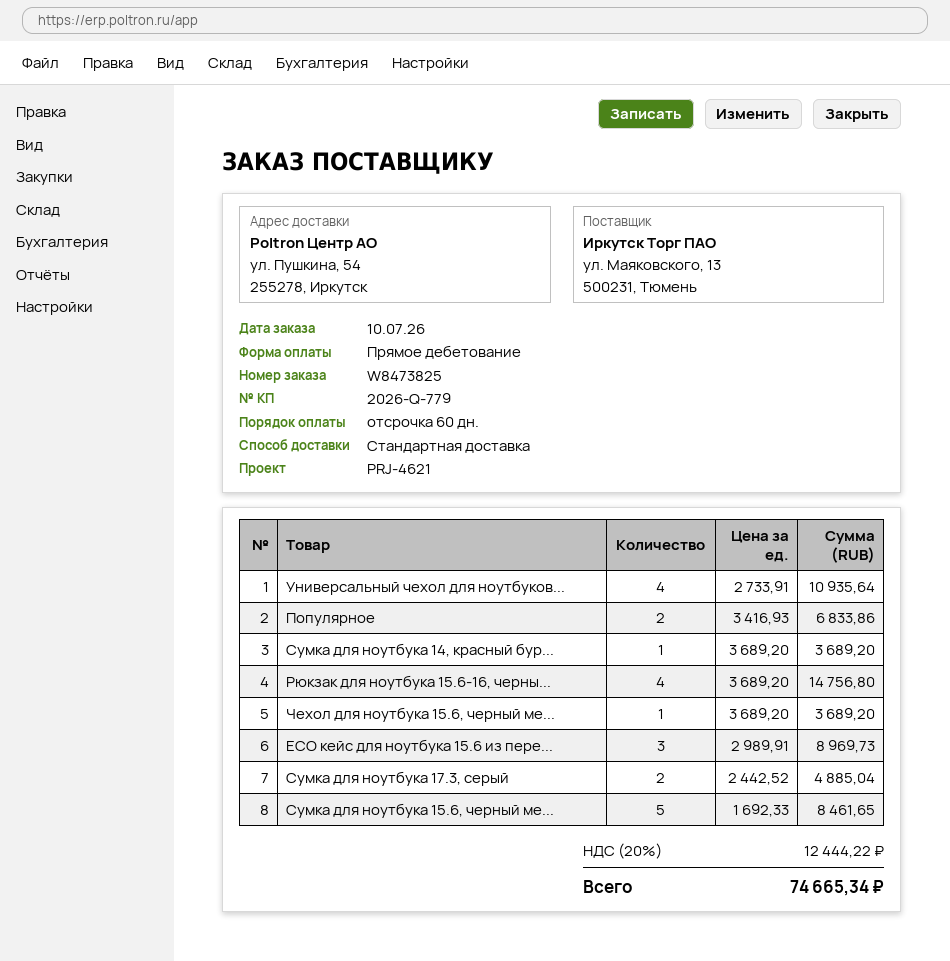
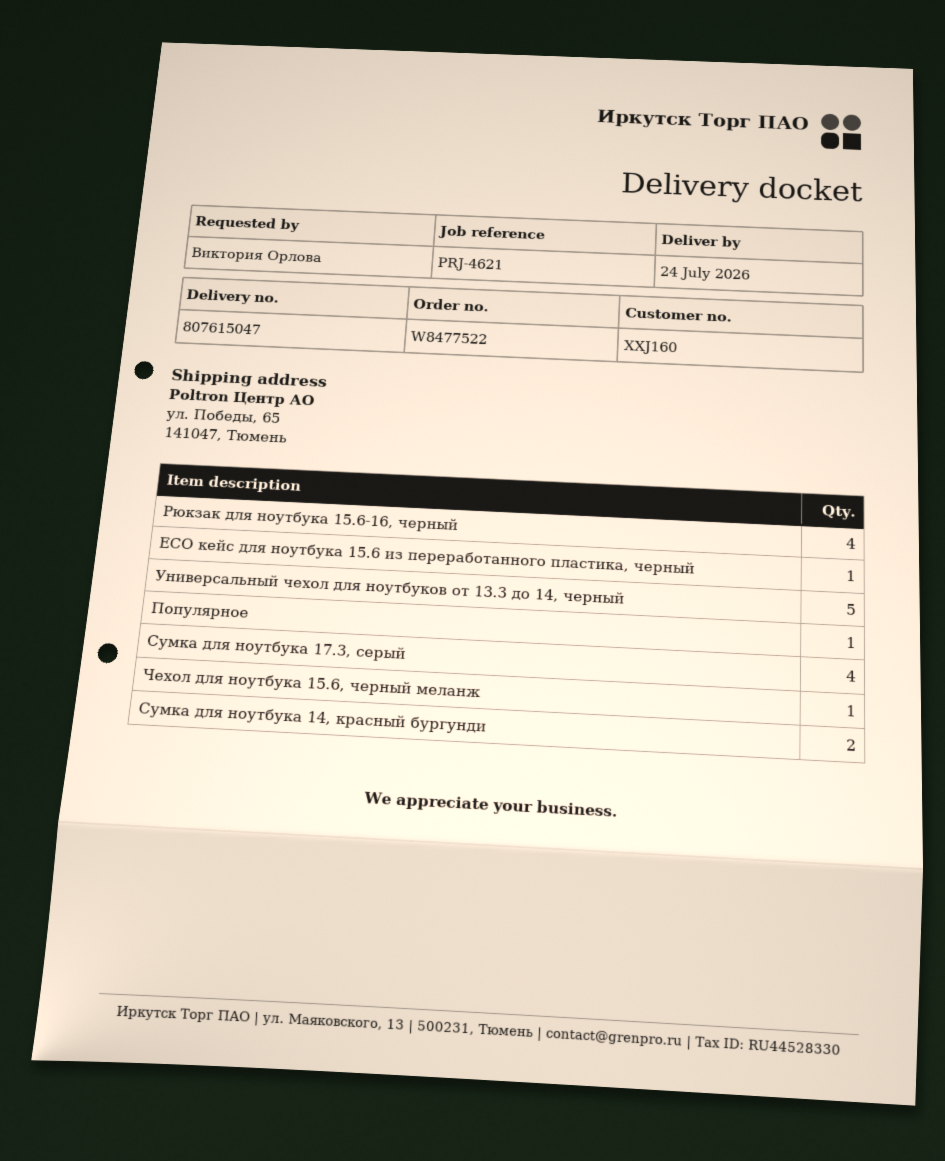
order number: W8473825 -> W8477522
ship to: ул. Пушкина, 54, 255278, Иркутск -> ул. Победы, 65, 141047, Тюмень
Универсальный чехол для ноутбуков...: 4 -> 5
Популярное: 2 -> 1
Сумка для ноутбука 14, красный бур...: 1 -> 2
ECO кейс для ноутбука 15.6 из пере...: 3 -> 1
Сумка для ноутбука 17.3, серый: 2 -> 4
Сумка для ноутбука 15.6, черный ме...: 5 -> none

